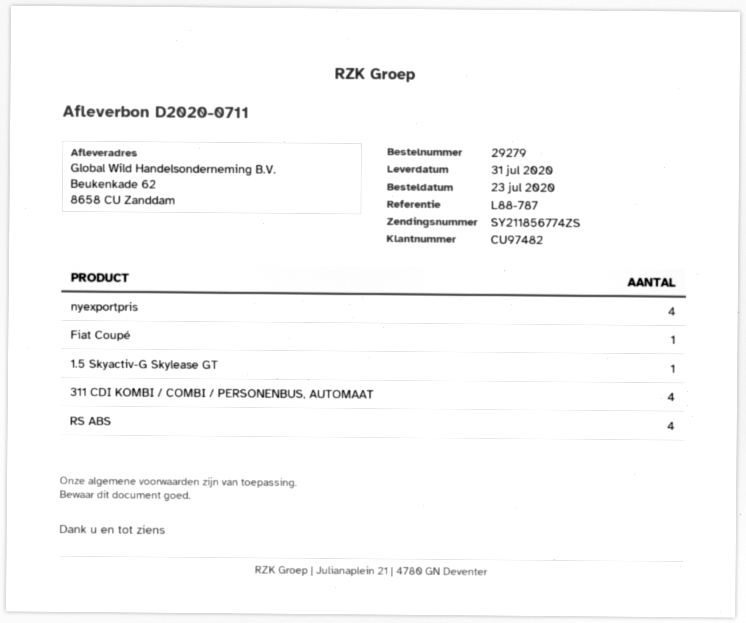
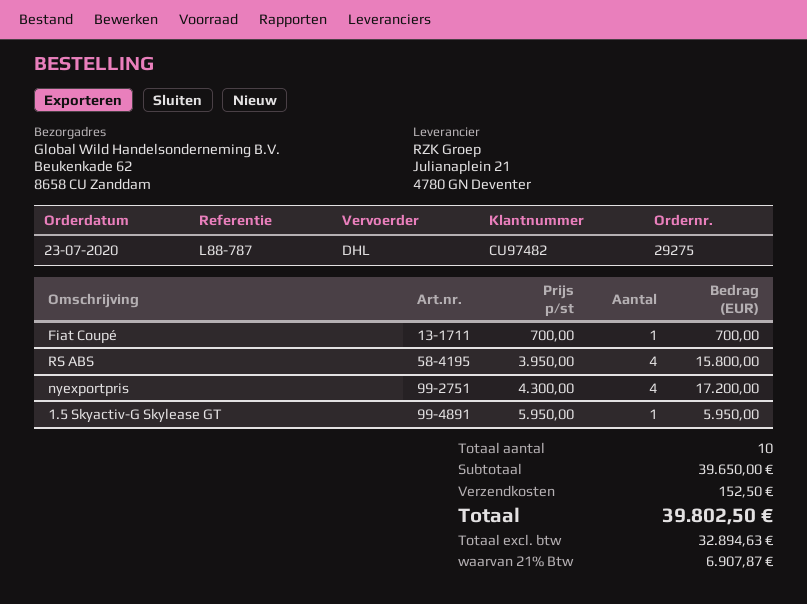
order number: 29279 -> 29275
311 CDI KOMBI / COMBI / PERSONENBUS, AUTOMAAT: 4 -> none

